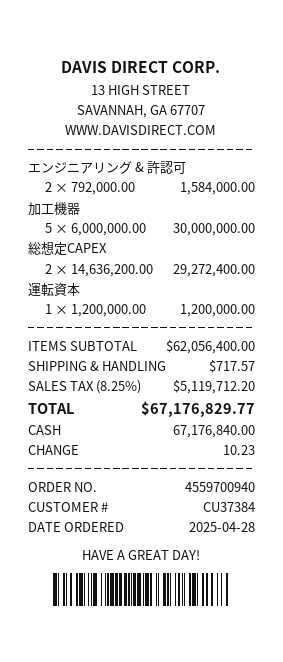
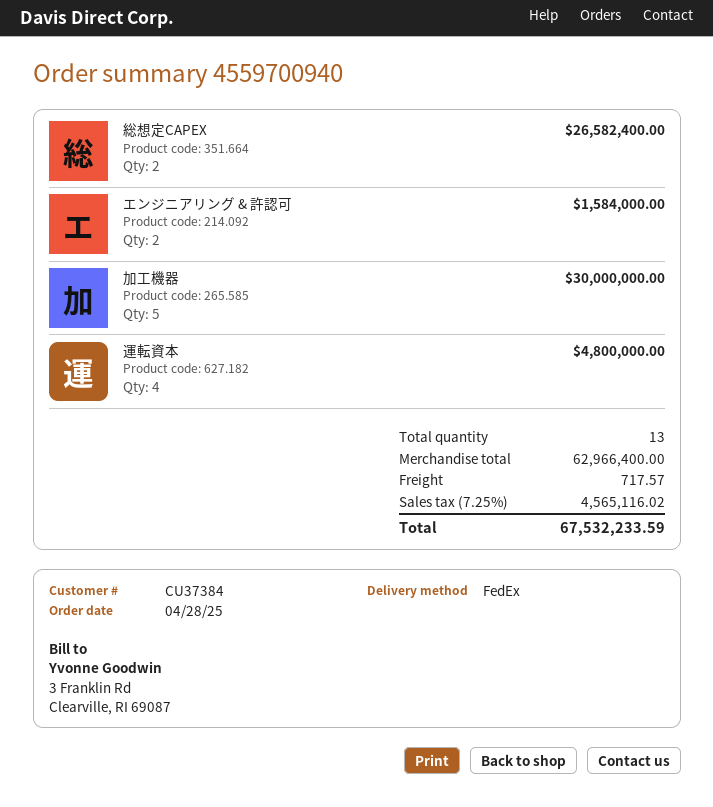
総想定CAPEX: 2 for 29272400.00 -> 2 for 26582400.00
運転資本: 1 for 1200000.00 -> 4 for 4800000.00
subtotal: 62056400.00 -> 62966400.00
tax: 8.25% = 5119712.20 -> 7.25% = 4565116.02
total: 67176829.77 -> 67532233.59

